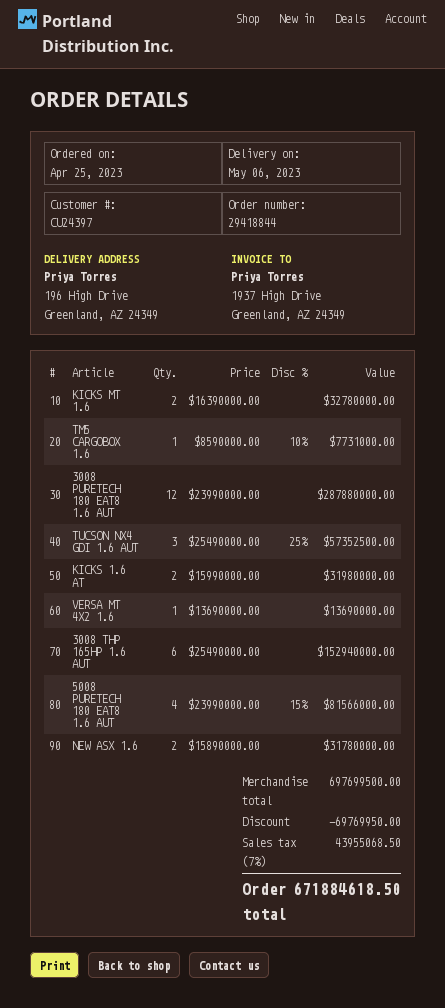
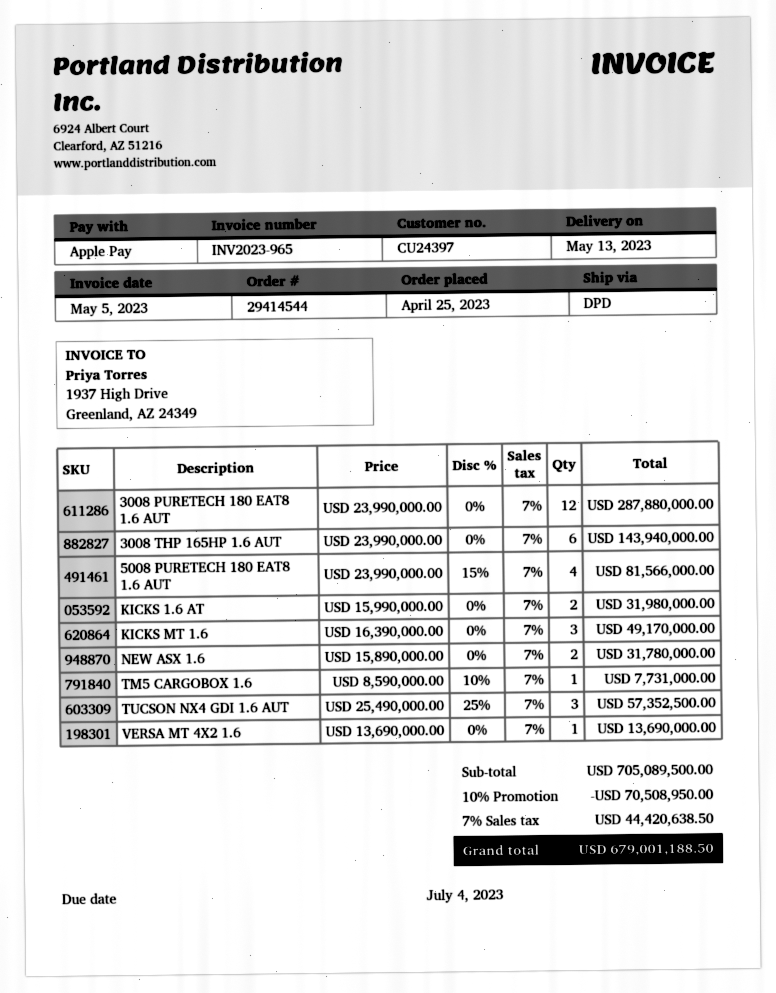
order number: 29418844 -> 29414544
delivery date: 2023-05-06 -> 2023-05-13
KICKS MT 1.6: 2 x 16390000.00 = 32780000.00 -> 3 x 16390000.00 = 49170000.00
3008 THP 165HP 1.6 AUT: 6 x 25490000.00 = 152940000.00 -> 6 x 23990000.00 = 143940000.00
subtotal: 697699500.00 -> 705089500.00
discount: 69769950.00 -> 70508950.00
tax: 7% = 43955068.50 -> 7% = 44420638.50
total: 671884618.50 -> 679001188.50

